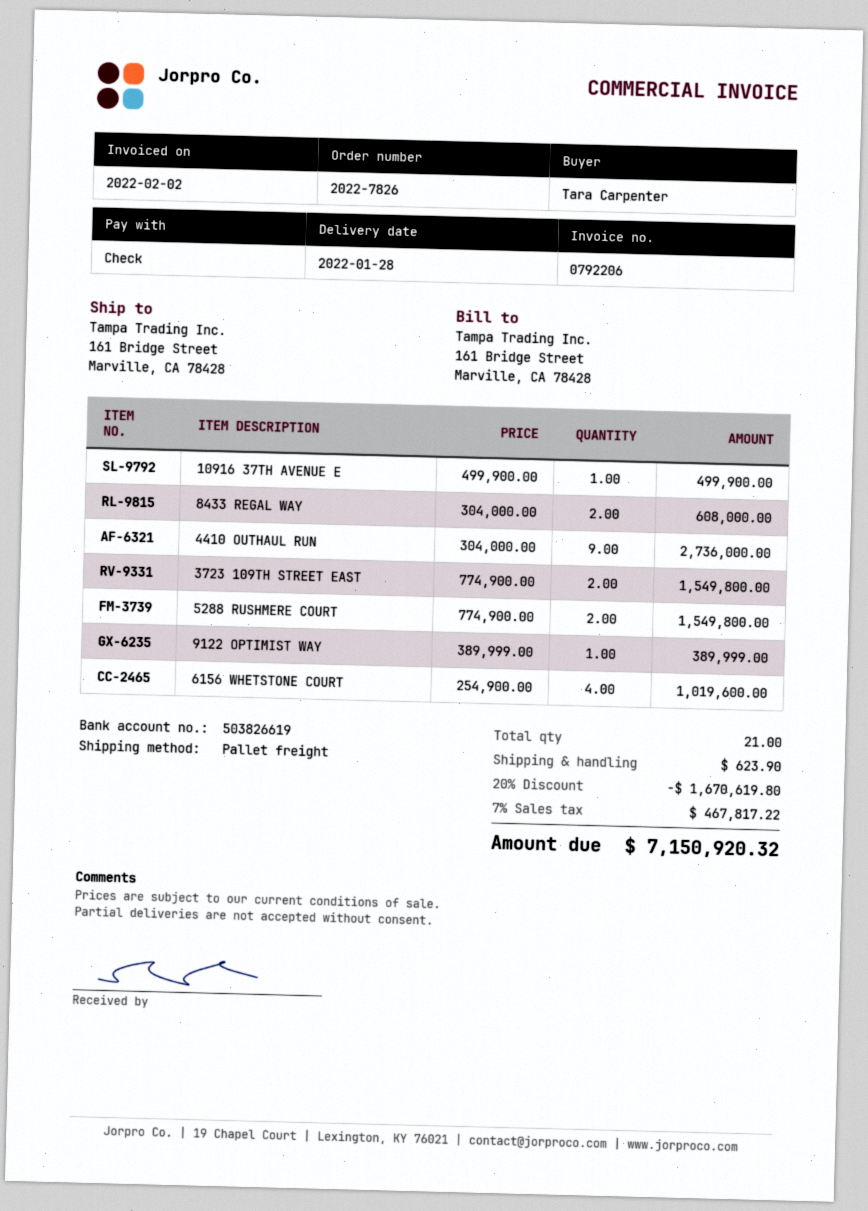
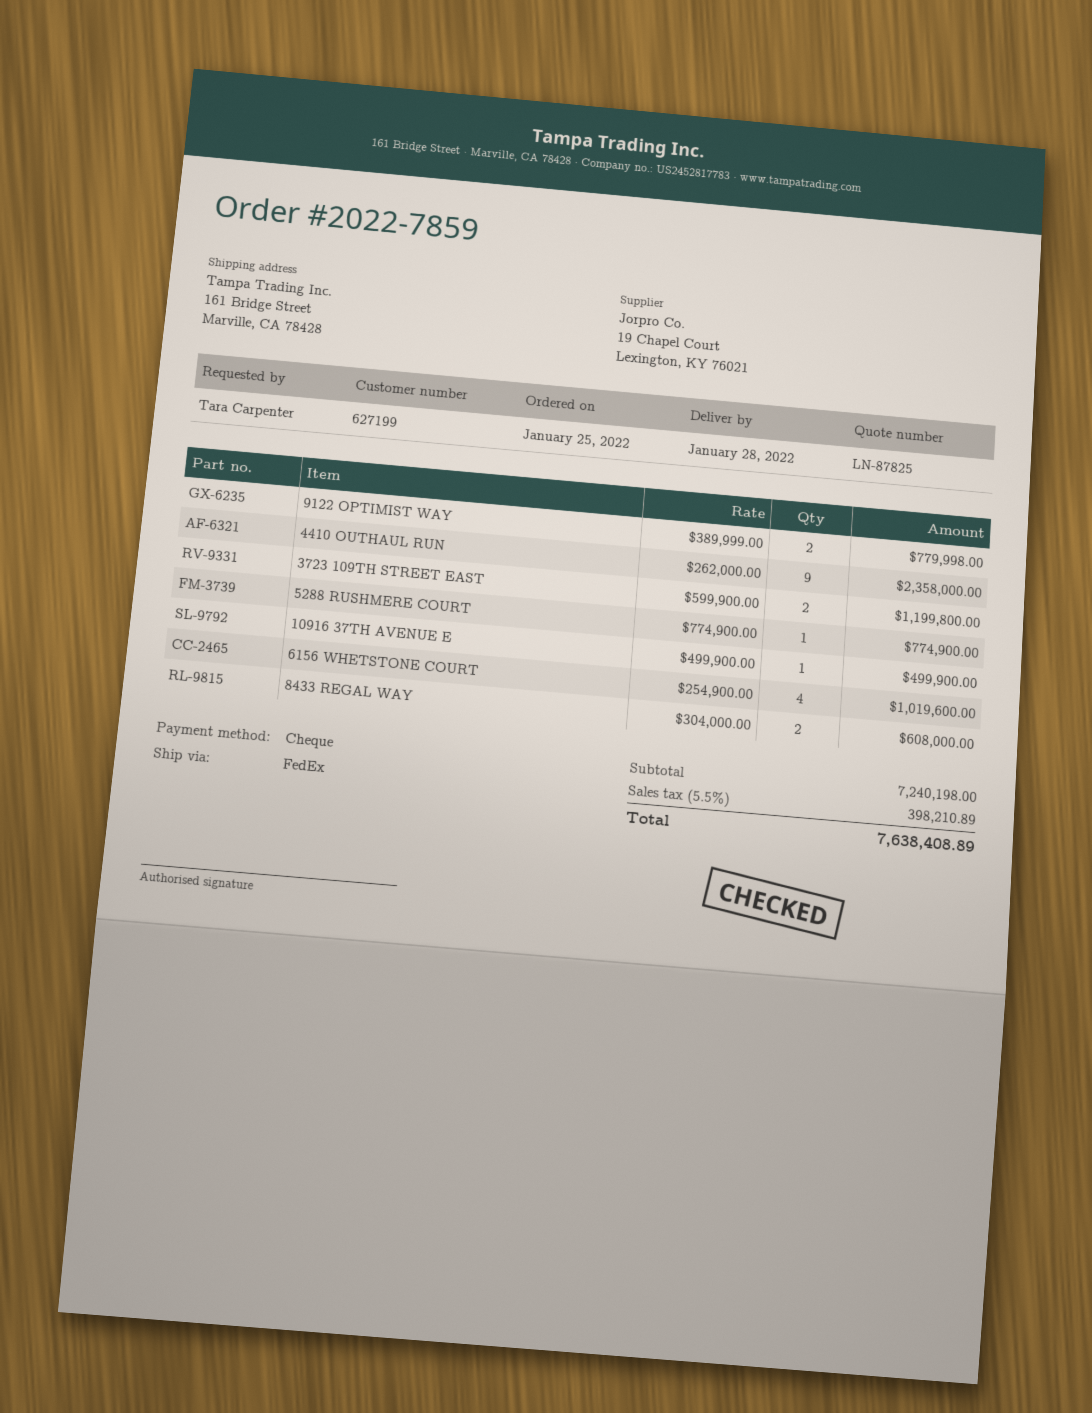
order number: 2022-7826 -> 2022-7859
shipping method: pallet freight -> FedEx
4410 OUTHAUL RUN: 9 x 304000.00 = 2736000.00 -> 9 x 262000.00 = 2358000.00
3723 109TH STREET EAST: 2 x 774900.00 = 1549800.00 -> 2 x 599900.00 = 1199800.00
5288 RUSHMERE COURT: 2 x 774900.00 = 1549800.00 -> 1 x 774900.00 = 774900.00
9122 OPTIMIST WAY: 1 x 389999.00 = 389999.00 -> 2 x 389999.00 = 779998.00
discount: 20% = 1670619.80 -> none
shipping: 623.90 -> none
tax: 7% = 467817.22 -> 5.5% = 398210.89
total: 7150920.32 -> 7638408.89

